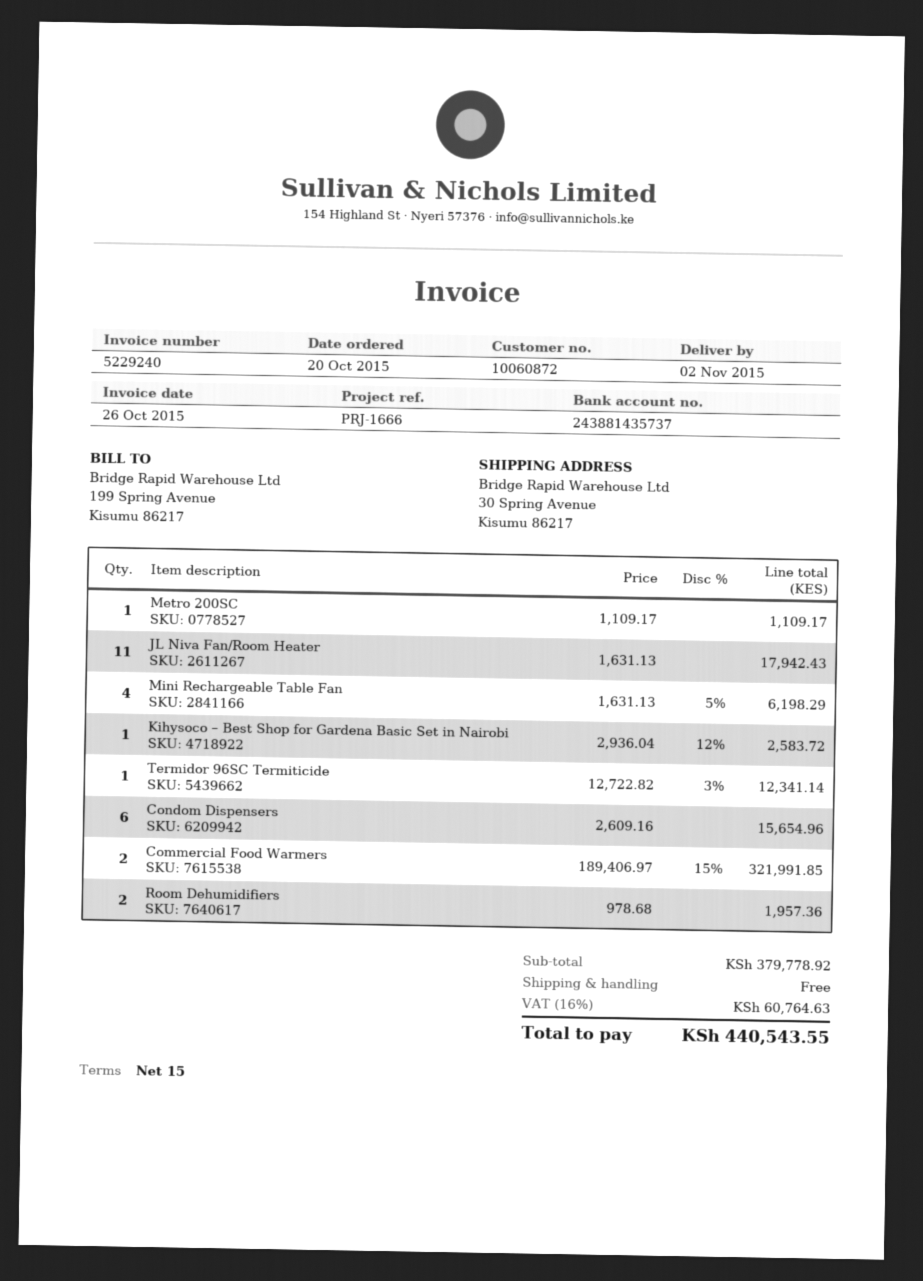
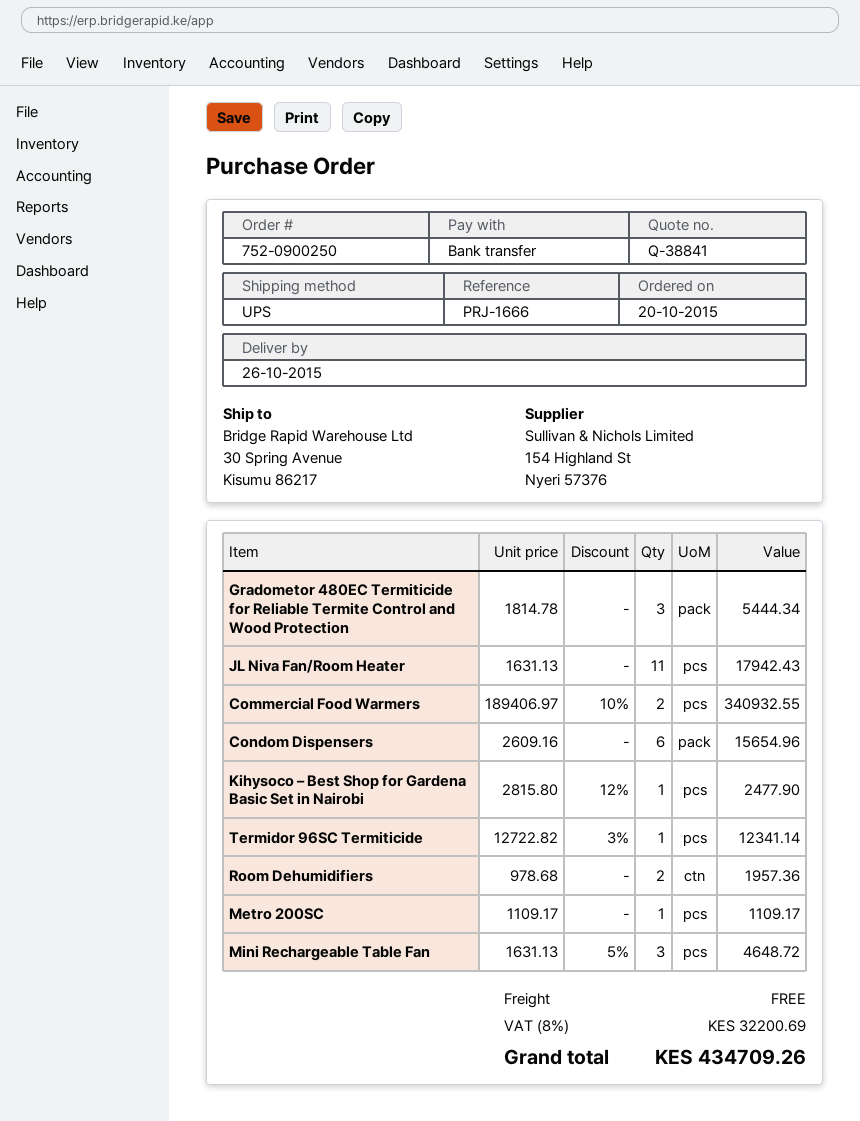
delivery date: 2015-11-02 -> 2015-10-26
Mini Rechargeable Table Fan: 4 x 1631.13 - 5% = 6198.29 -> 3 x 1631.13 - 5% = 4648.72
Kihysoco – Best Shop for Gardena Basic Set in Nairobi: 1 x 2936.04 - 12% = 2583.72 -> 1 x 2815.80 - 12% = 2477.90
Commercial Food Warmers: 2 x 189406.97 - 15% = 321991.85 -> 2 x 189406.97 - 10% = 340932.55
Gradometor 480EC Termiticide for Reliable Termite Control and Wood Protection: none -> 3 x 1814.78 = 5444.34
tax: 16% = 60764.63 -> 8% = 32200.69
total: 440543.55 -> 434709.26

